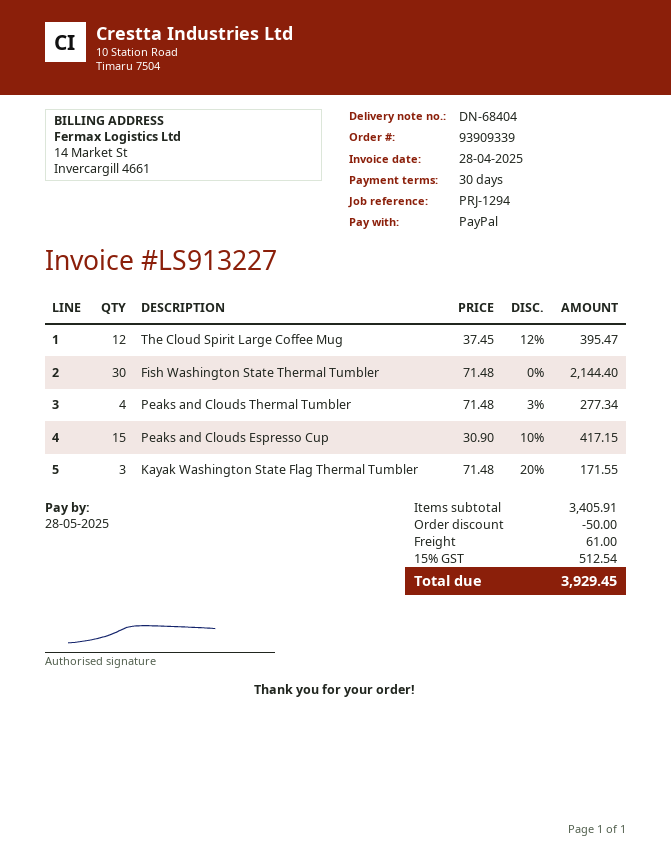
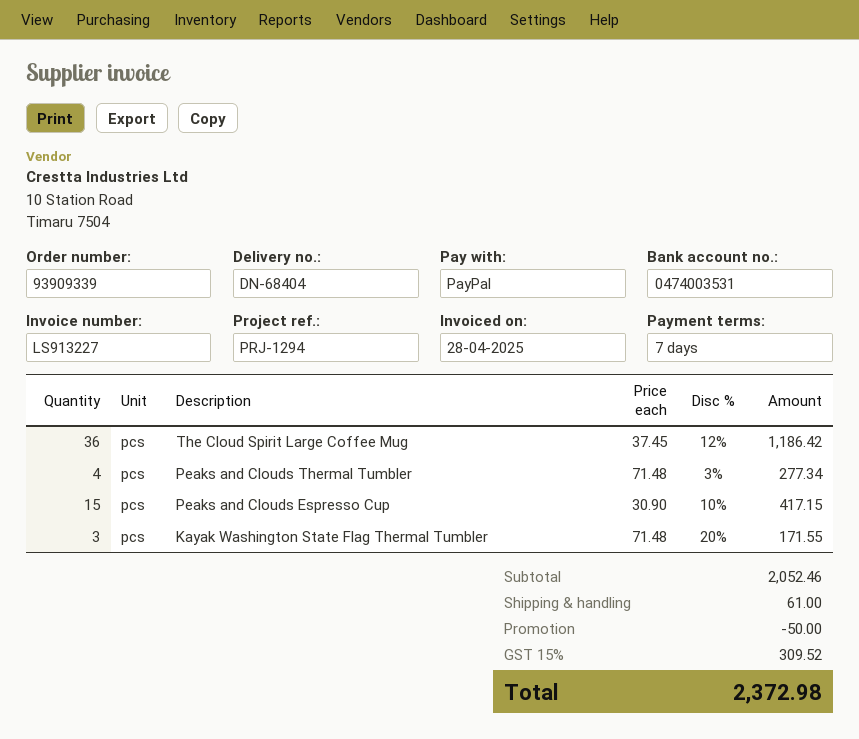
payment terms: 30 days -> 7 days
The Cloud Spirit Large Coffee Mug: 12 x 37.45 - 12% = 395.47 -> 36 x 37.45 - 12% = 1186.42
Fish Washington State Thermal Tumbler: 30 x 71.48 = 2144.40 -> none
subtotal: 3405.91 -> 2052.46
tax: 15% = 512.54 -> 15% = 309.52
total: 3929.45 -> 2372.98

